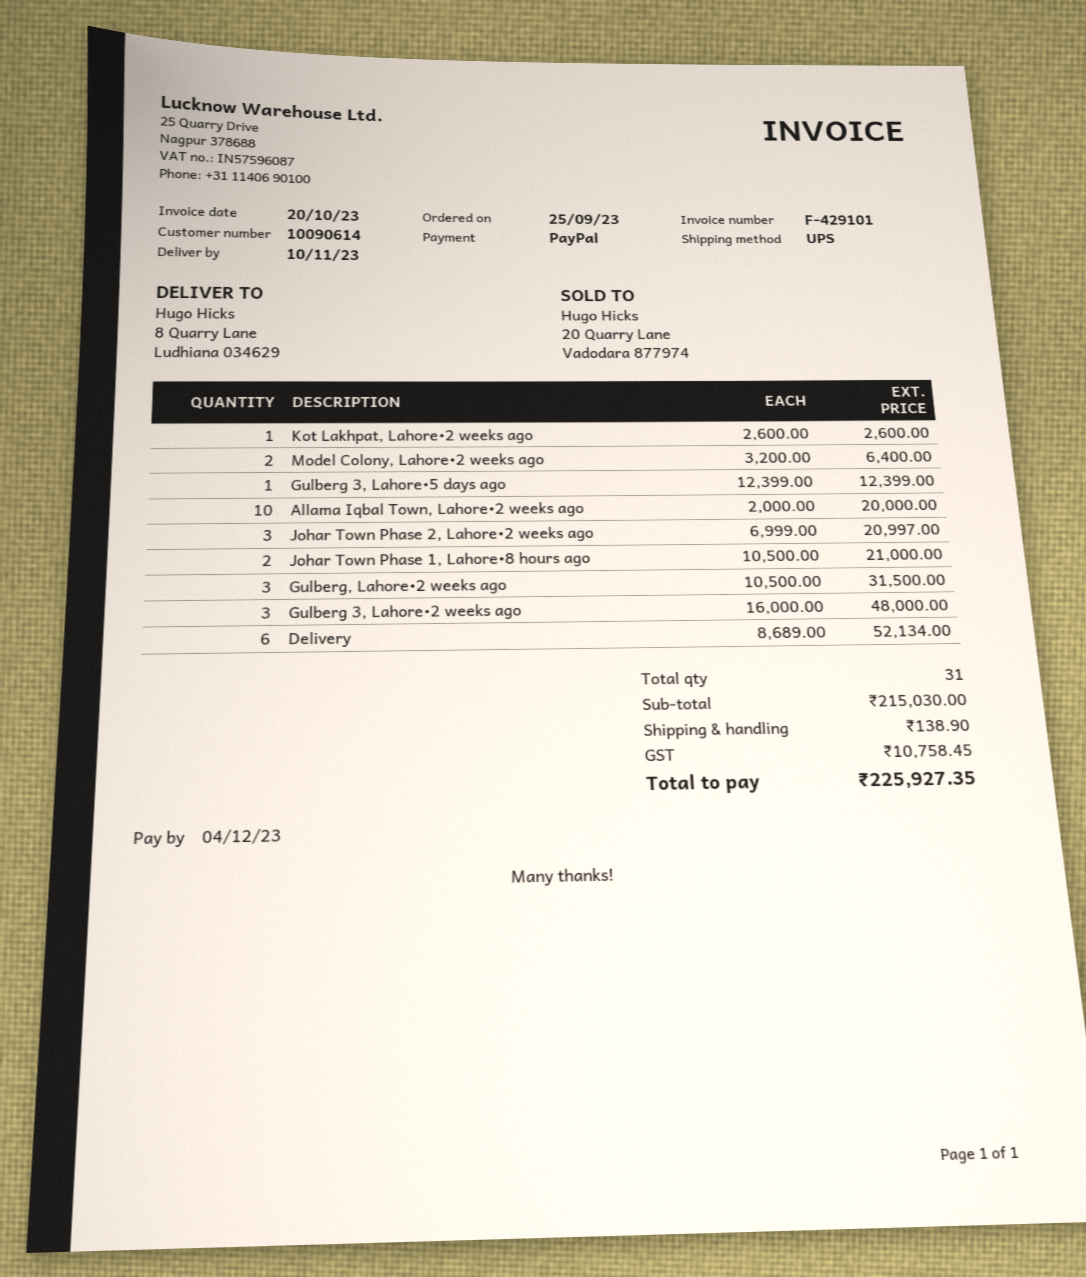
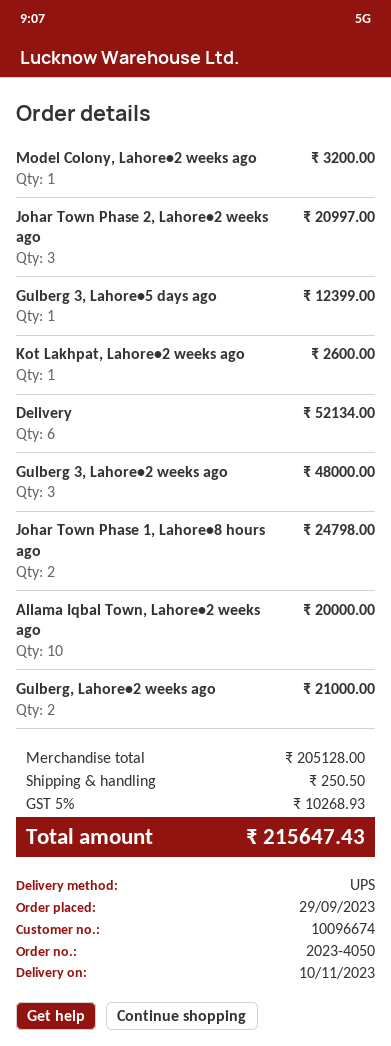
order date: 2023-09-25 -> 2023-09-29
customer number: 10090614 -> 10096674
Model Colony, Lahore•2 weeks ago: 2 for 6400.00 -> 1 for 3200.00
Johar Town Phase 1, Lahore•8 hours ago: 2 for 21000.00 -> 2 for 24798.00
Gulberg, Lahore•2 weeks ago: 3 for 31500.00 -> 2 for 21000.00
subtotal: 215030.00 -> 205128.00
shipping: 138.90 -> 250.50
tax: 10758.45 -> 10268.93
total: 225927.35 -> 215647.43

